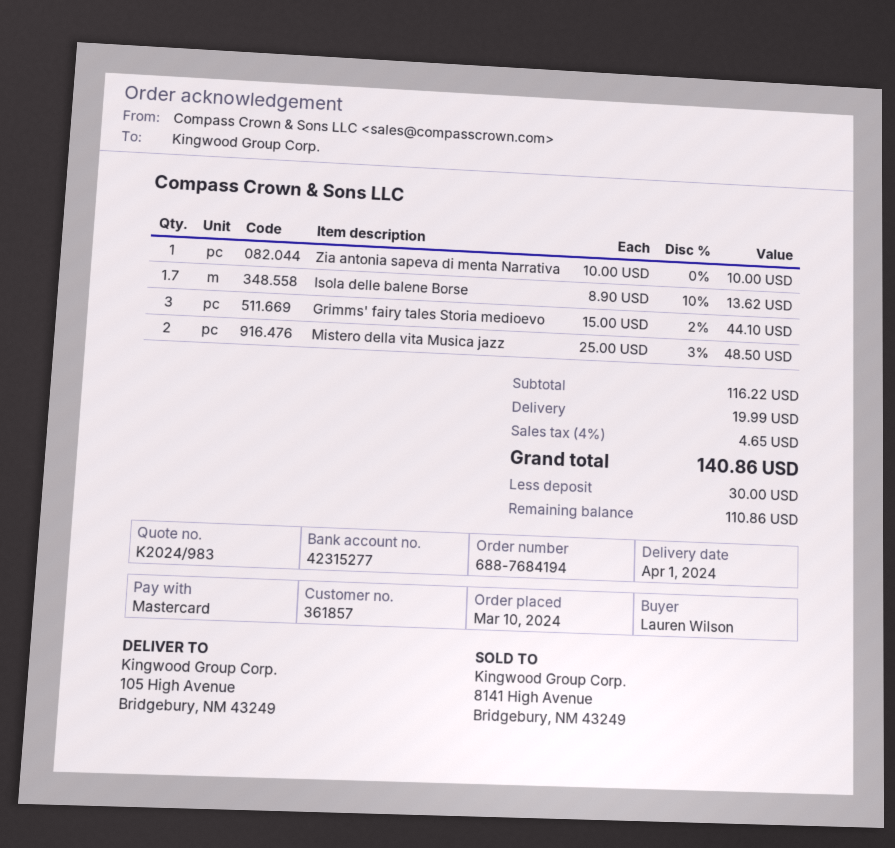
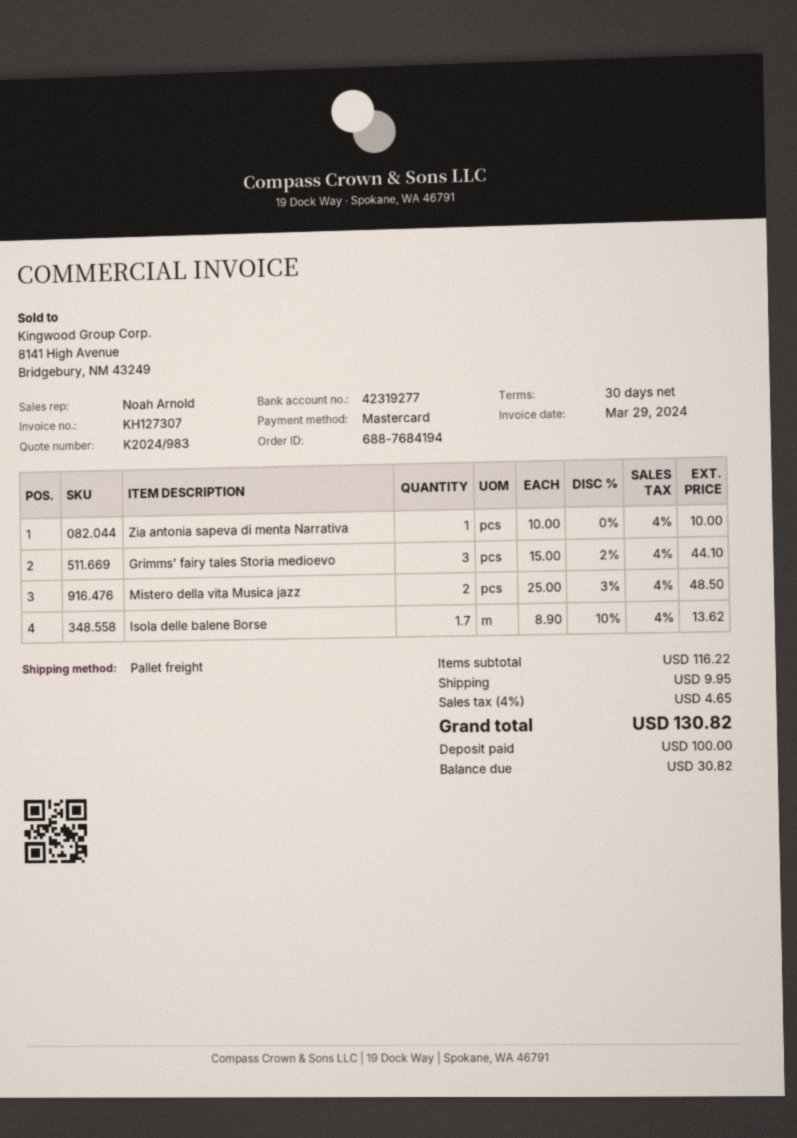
bank account: 42315277 -> 42319277
shipping: 19.99 -> 9.95
total: 140.86 -> 130.82
deposit: 30.00 -> 100.00
balance: 110.86 -> 30.82

